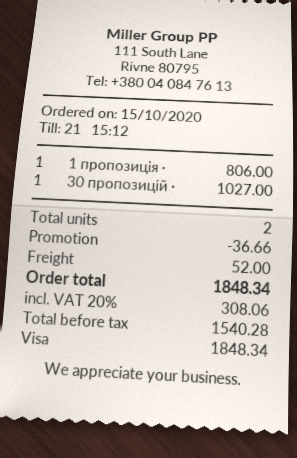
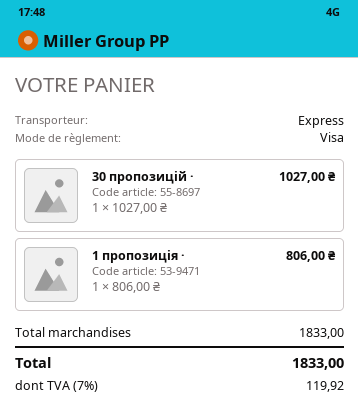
discount: 36.66 -> none
shipping: 52.00 -> none
tax: 20% = 308.06 -> 7% = 119.92
total: 1848.34 -> 1833.00

